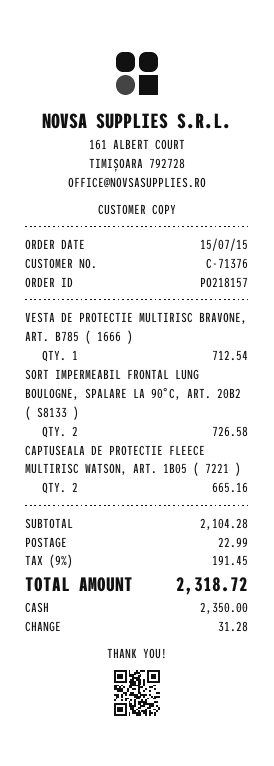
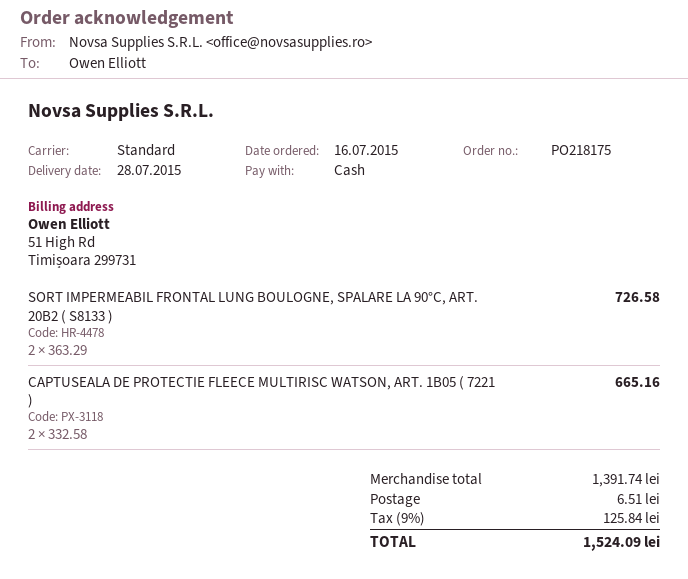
order number: PO218157 -> PO218175
order date: 2015-07-15 -> 2015-07-16
VESTA DE PROTECTIE MULTIRISC BRAVONE, ART. B785 ( 1666 ): 1 for 712.54 -> none
subtotal: 2104.28 -> 1391.74
shipping: 22.99 -> 6.51
tax: 9% = 191.45 -> 9% = 125.84
total: 2318.72 -> 1524.09

